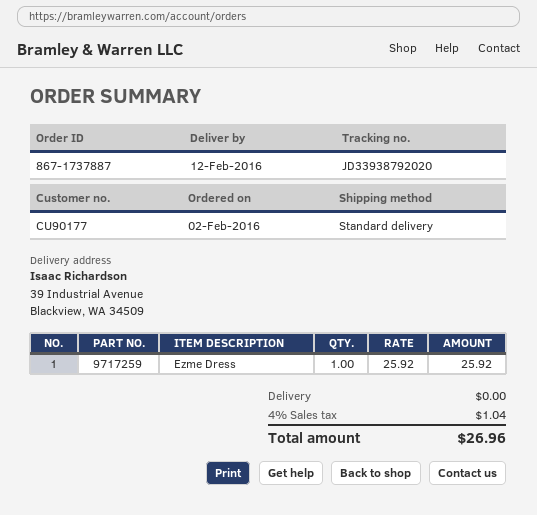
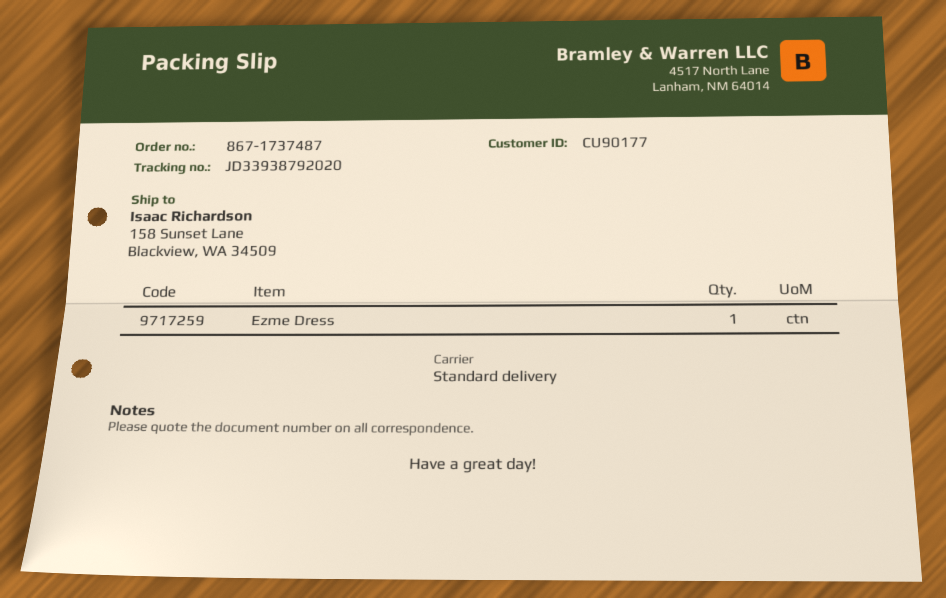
order number: 867-1737887 -> 867-1737487
ship to: 39 Industrial Avenue, Blackview, WA 34509 -> 158 Sunset Lane, Blackview, WA 34509

